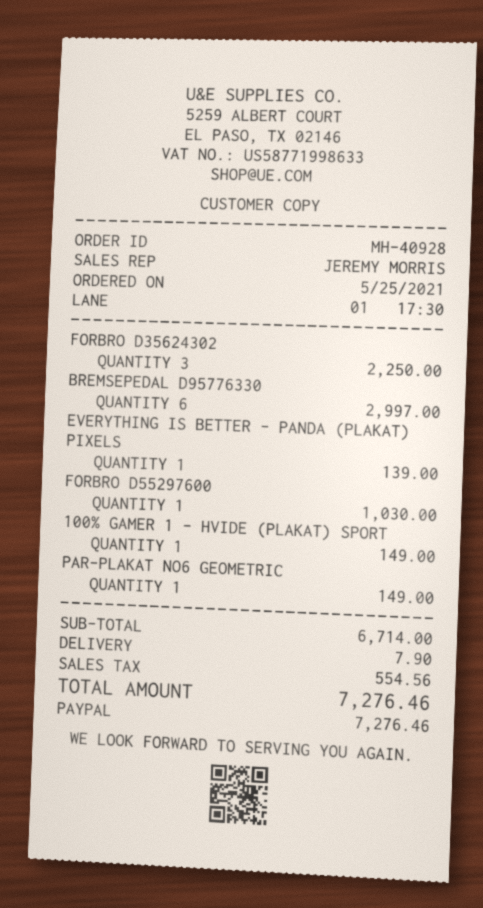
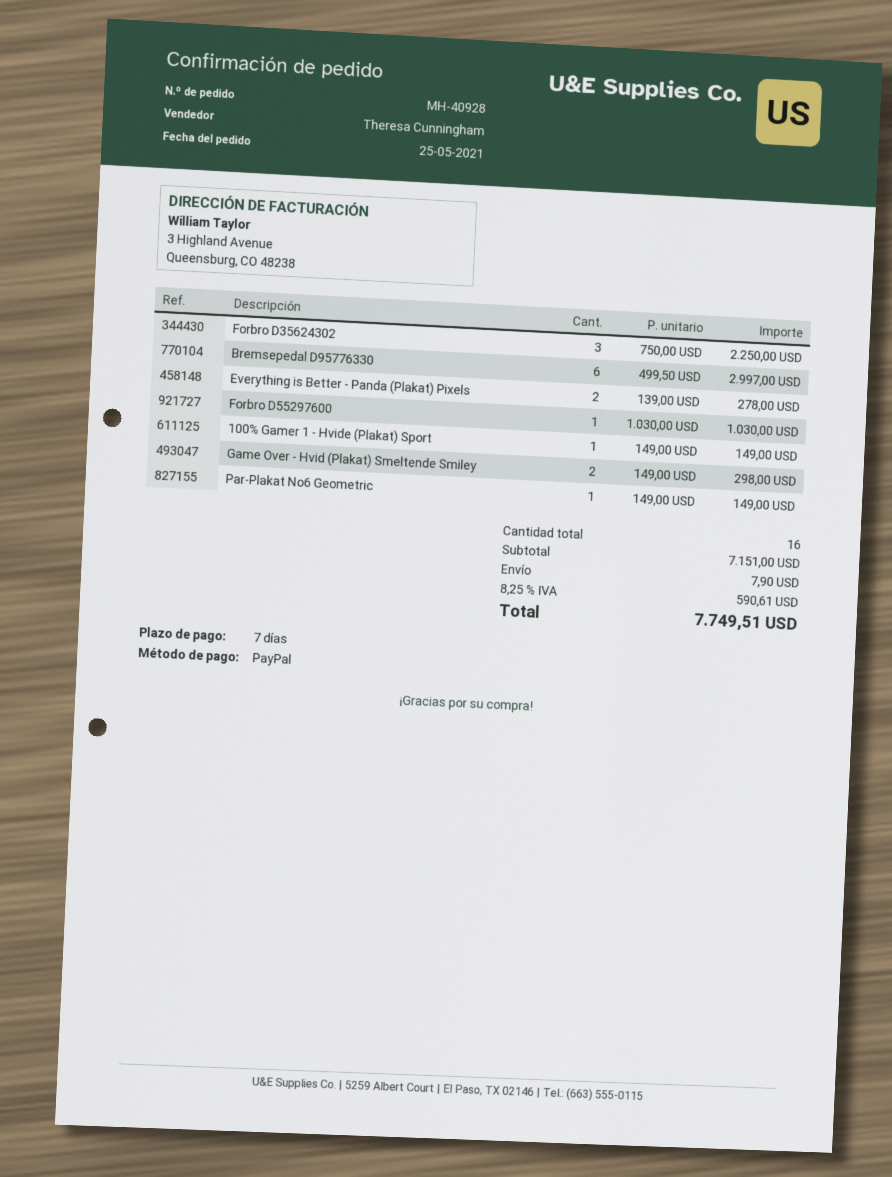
sales rep: JEREMY MORRIS -> Theresa Cunningham
EVERYTHING IS BETTER - PANDA (PLAKAT) PIXELS: 1 for 139.00 -> 2 for 278.00
Game Over - Hvid (Plakat) Smeltende Smiley: none -> 2 for 298.00
subtotal: 6714.00 -> 7151.00
tax: 554.56 -> 590.61
total: 7276.46 -> 7749.51

